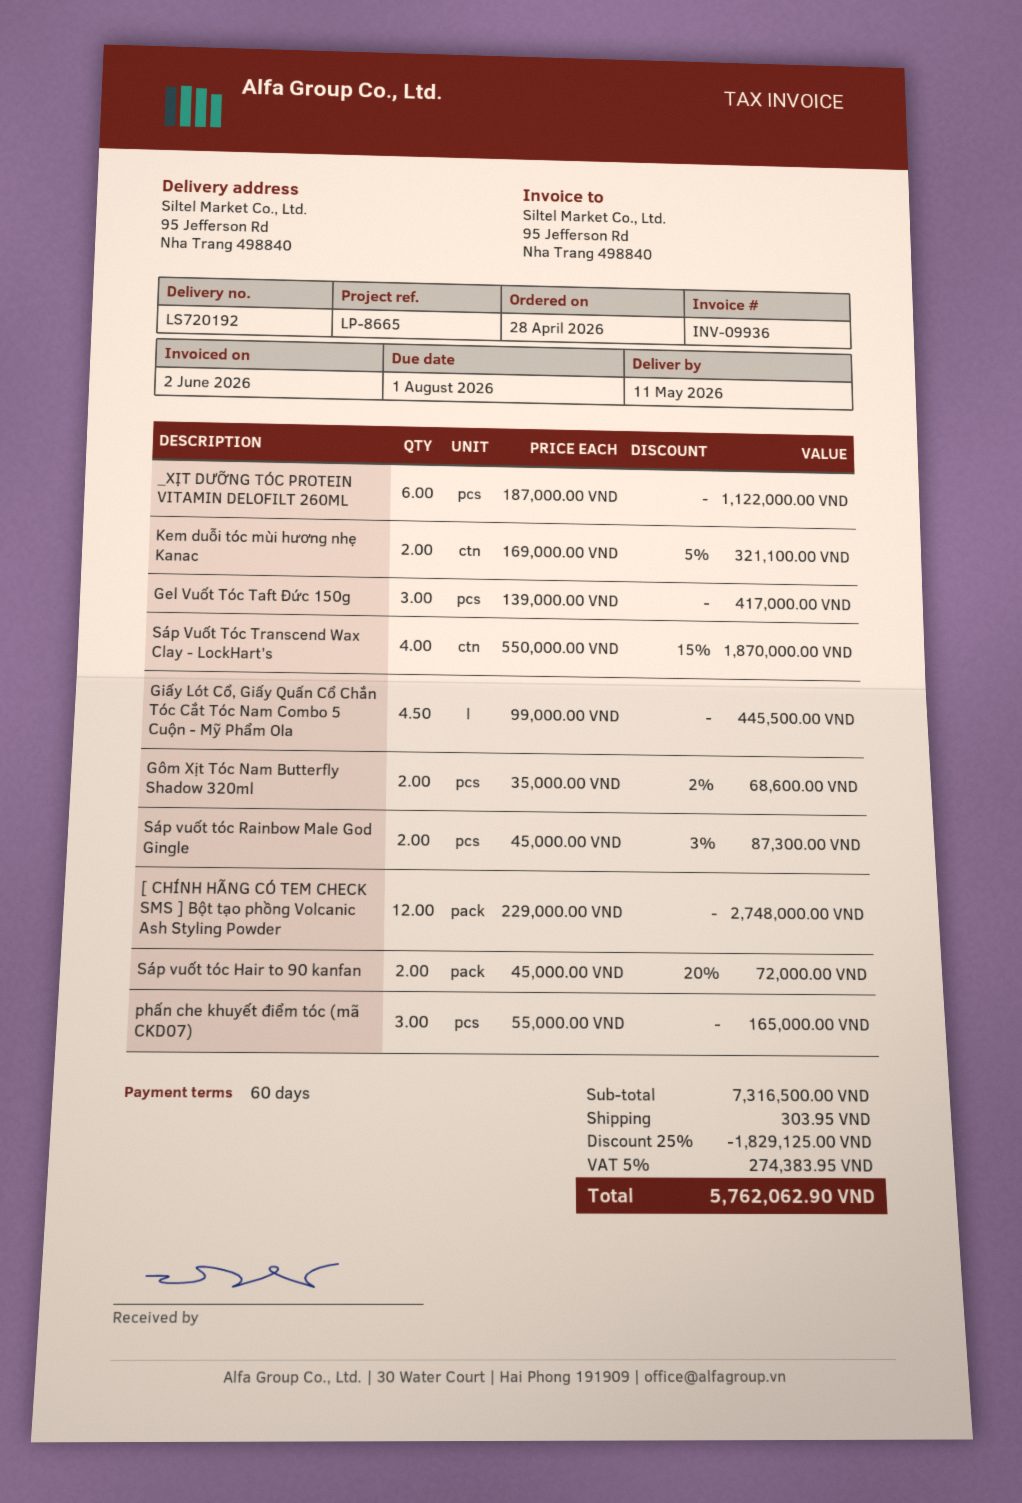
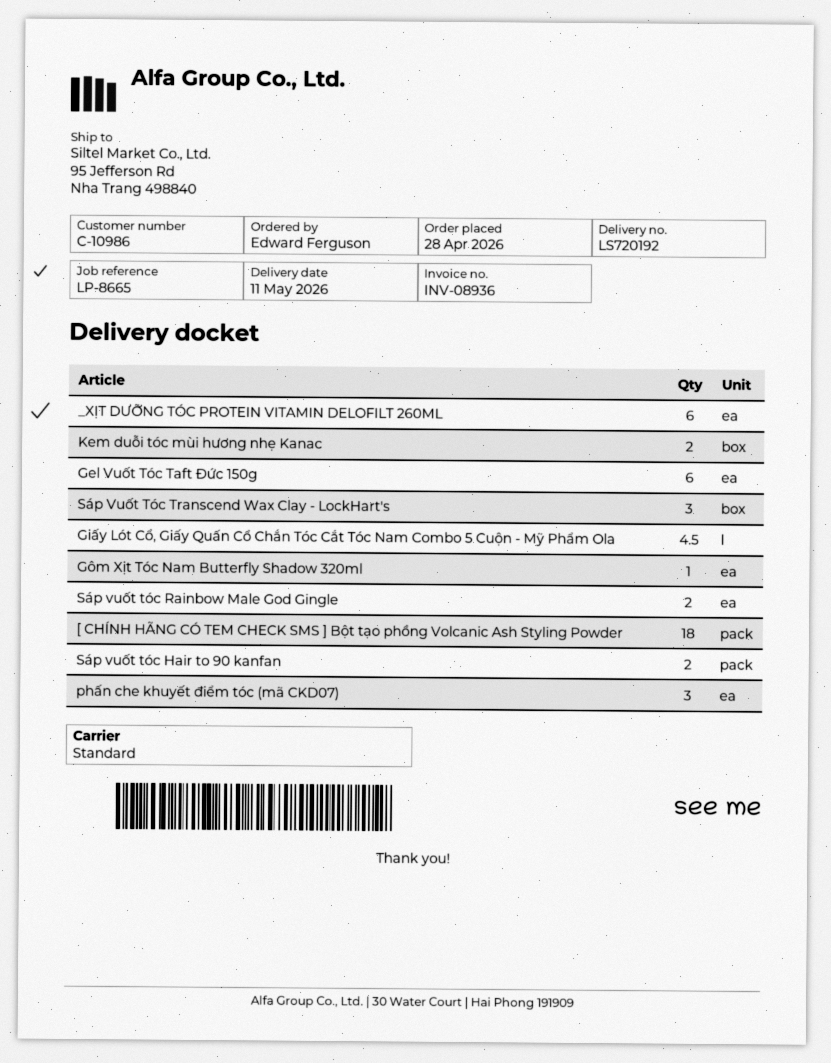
invoice number: INV-09936 -> INV-08936
Gel Vuốt Tóc Taft Đức 150g: 3 -> 6
Sáp Vuốt Tóc Transcend Wax Clay - LockHart's: 4 -> 3
Gôm Xịt Tóc Nam Butterfly Shadow 320ml: 2 -> 1
[ CHÍNH HÃNG CÓ TEM CHECK SMS ] Bột tạo phồng Volcanic Ash Styling Powder: 12 -> 18

